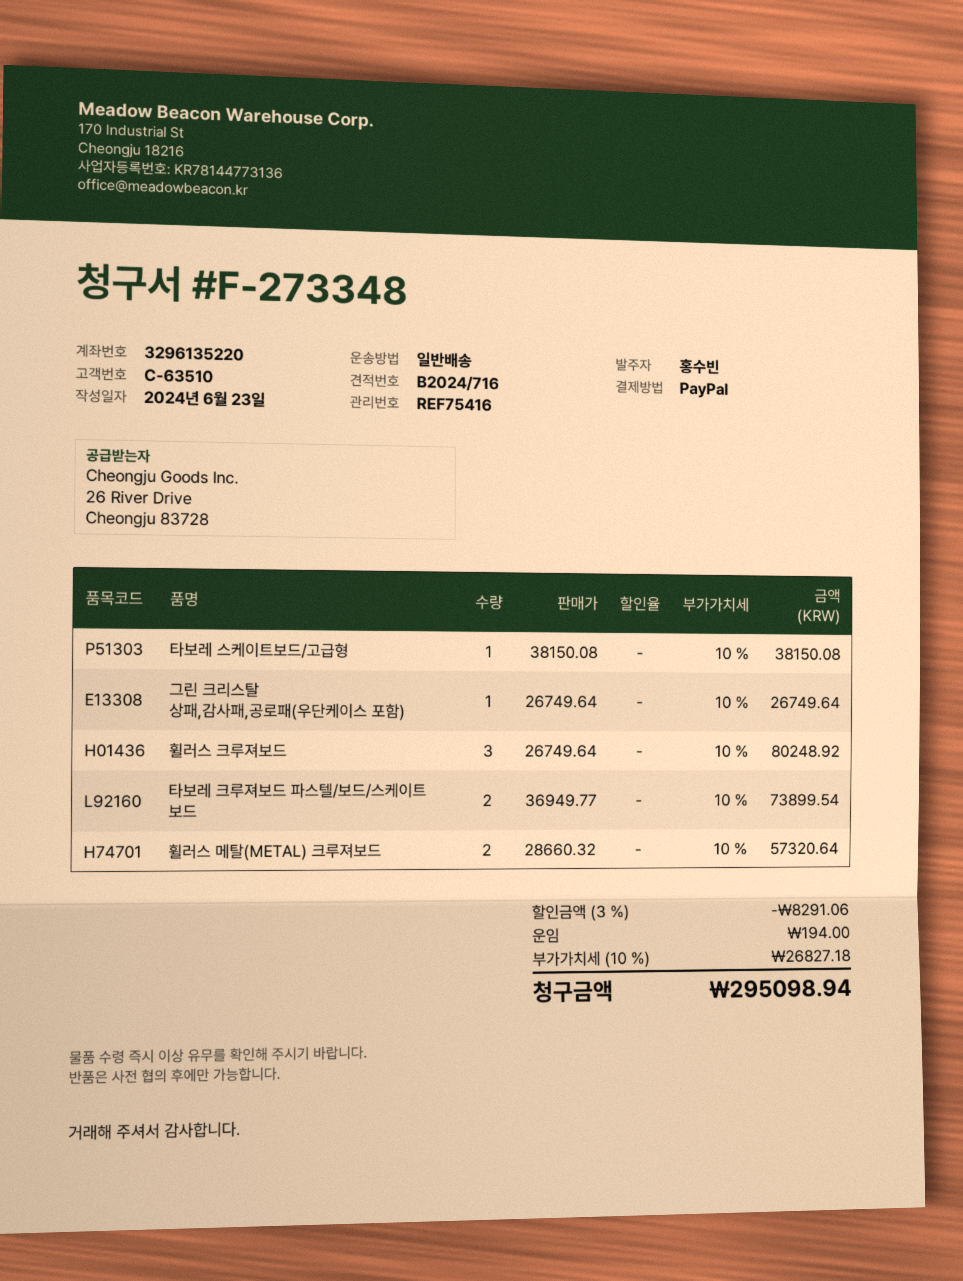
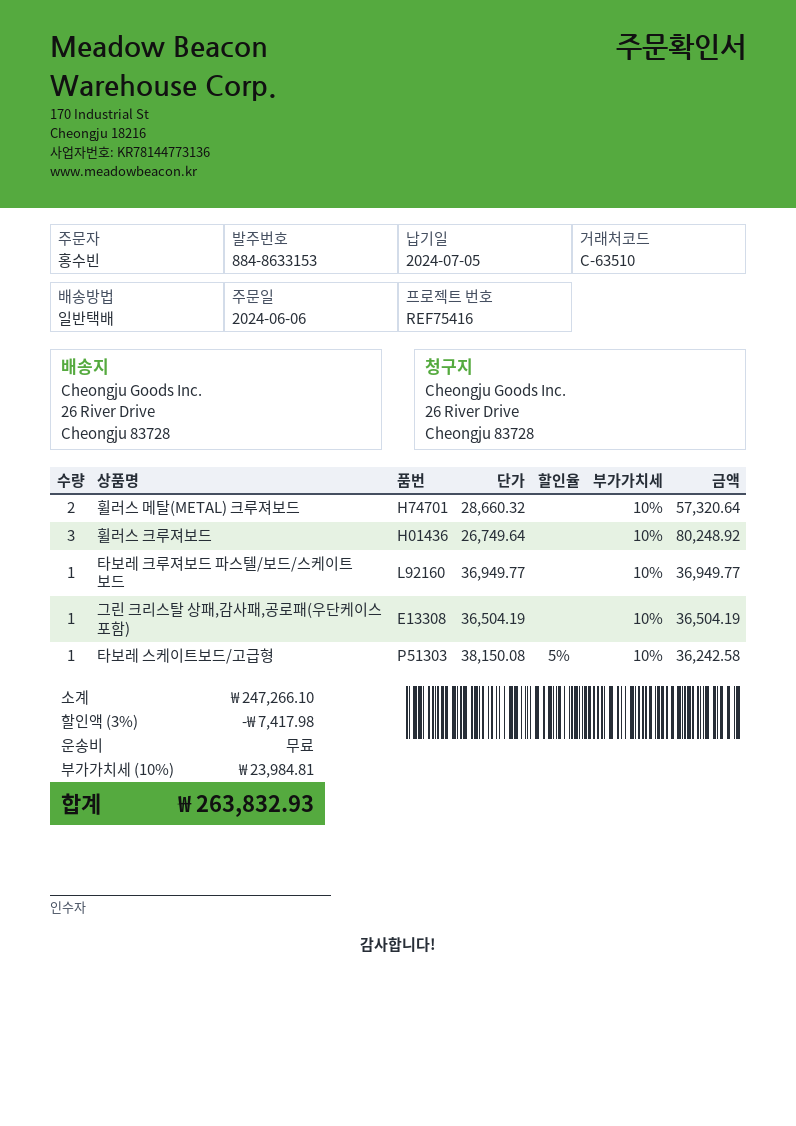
타보레 스케이트보드/고급형: 1 x 38150.08 = 38150.08 -> 1 x 38150.08 - 5% = 36242.58
그린 크리스탈 상패,감사패,공로패(우단케이스 포함): 1 x 26749.64 = 26749.64 -> 1 x 36504.19 = 36504.19
타보레 크루져보드 파스텔/보드/스케이트 보드: 2 x 36949.77 = 73899.54 -> 1 x 36949.77 = 36949.77
discount: 3% = 8291.06 -> 3% = 7417.98
shipping: 194.00 -> 0.00
tax: 10% = 26827.18 -> 10% = 23984.81
total: 295098.94 -> 263832.93

